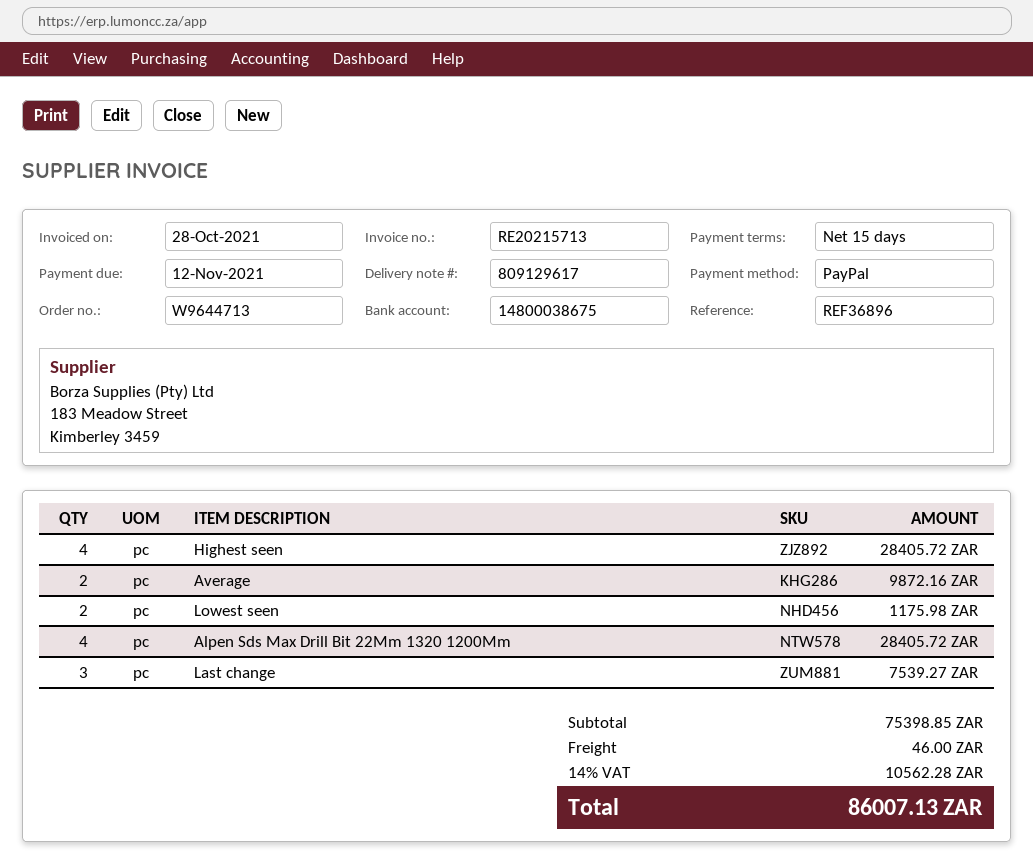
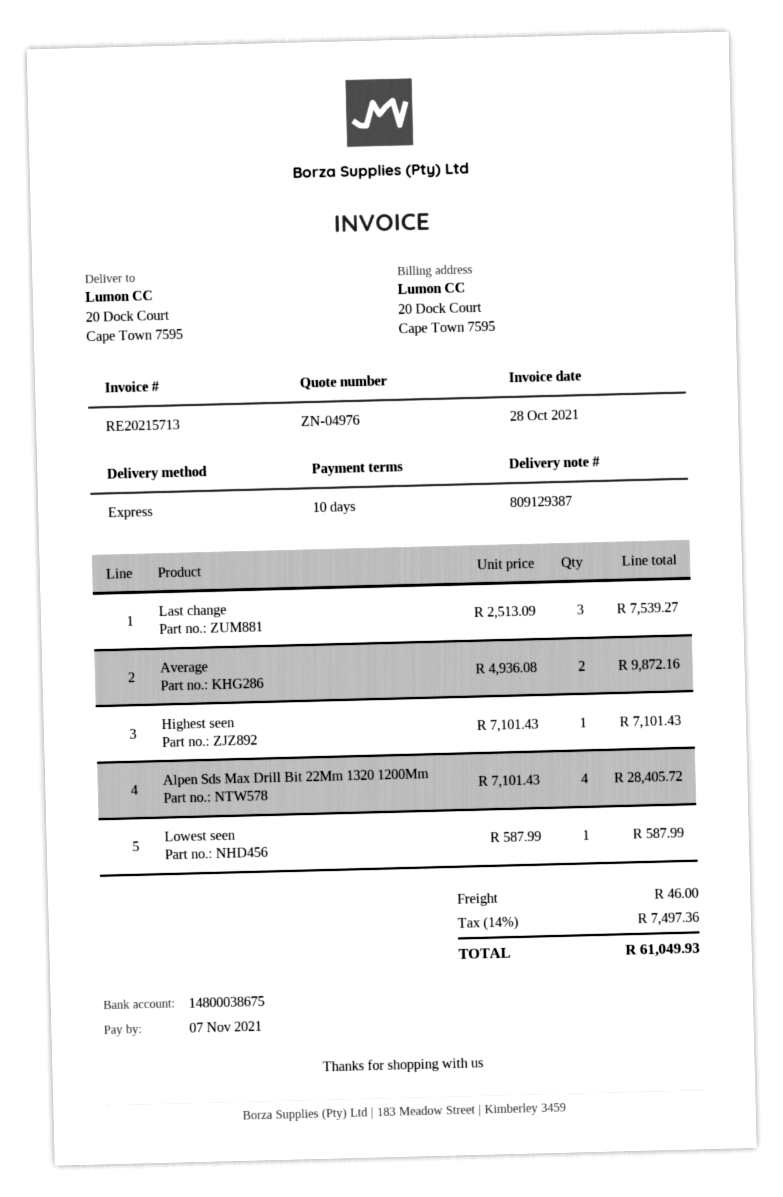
delivery note number: 809129617 -> 809129387
payment terms: 15 days -> 10 days
due date: 2021-11-12 -> 2021-11-07
Highest seen: 4 for 28405.72 -> 1 for 7101.43
Lowest seen: 2 for 1175.98 -> 1 for 587.99
tax: 14% = 10562.28 -> 14% = 7497.36
total: 86007.13 -> 61049.93

